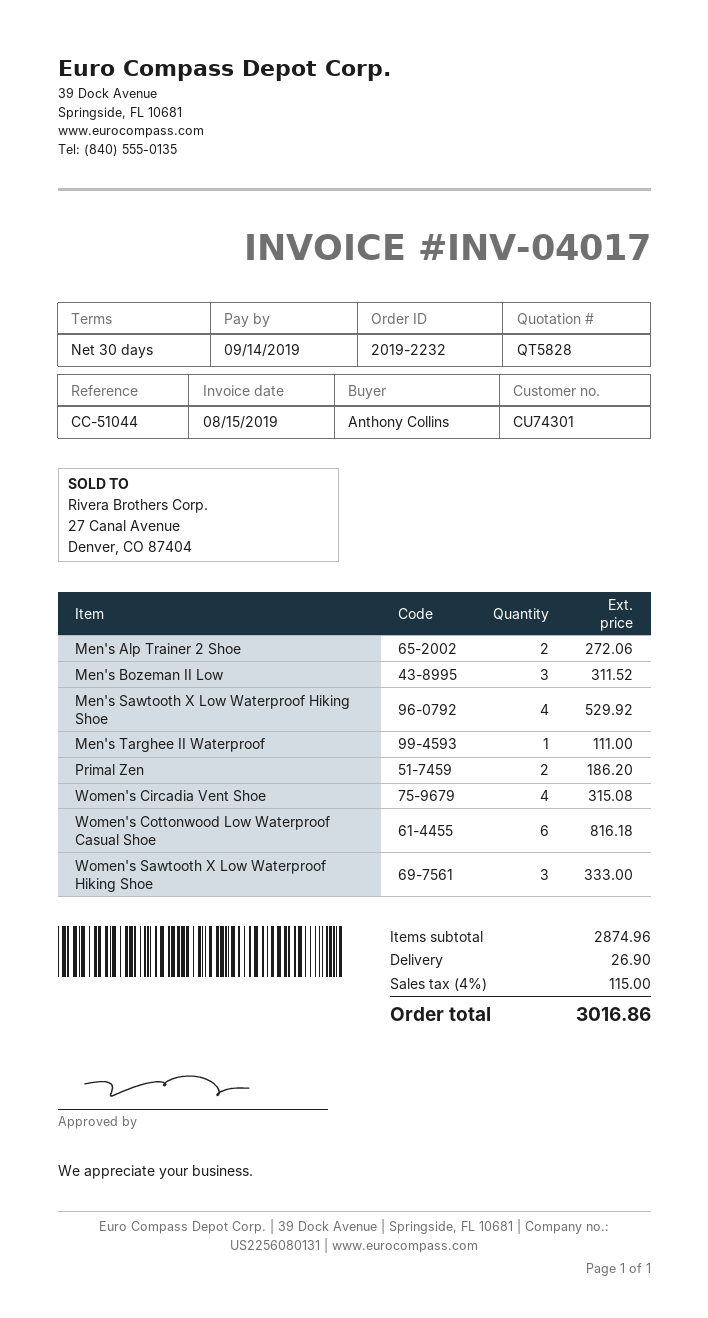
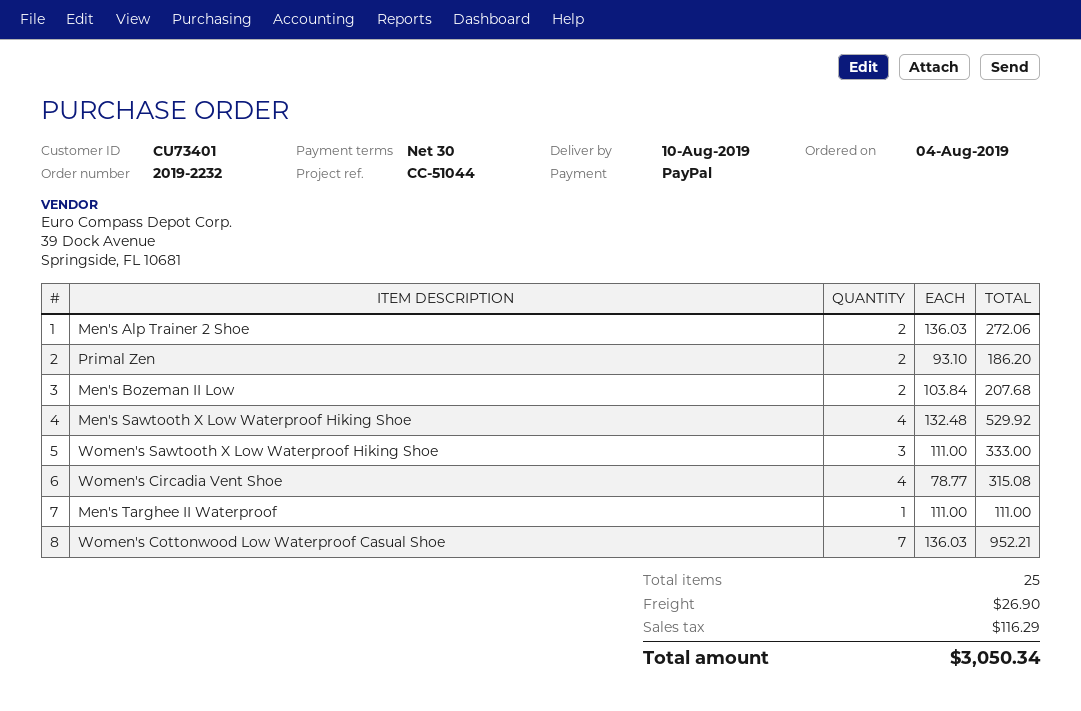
customer number: CU74301 -> CU73401
Men's Bozeman II Low: 3 for 311.52 -> 2 for 207.68
Women's Cottonwood Low Waterproof Casual Shoe: 6 for 816.18 -> 7 for 952.21
tax: 115.00 -> 116.29
total: 3016.86 -> 3050.34

